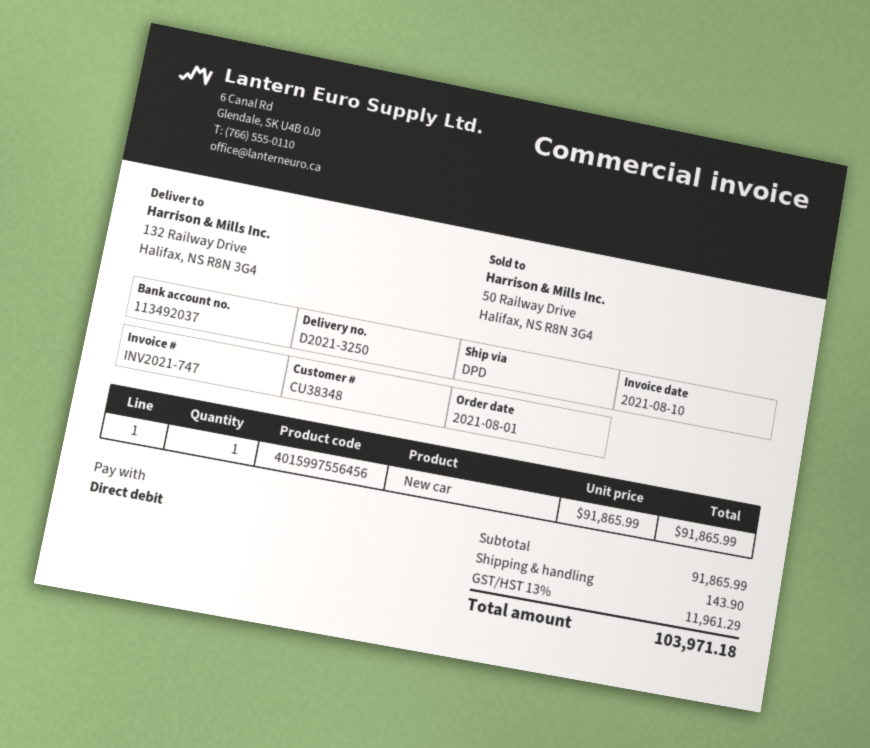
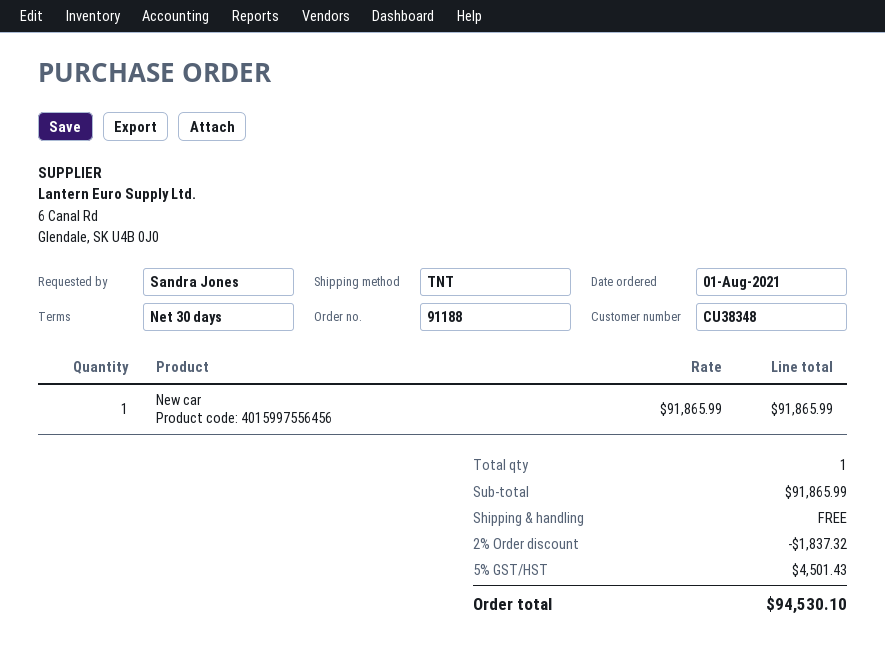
shipping method: DPD -> TNT
discount: none -> 2% = 1837.32
shipping: 143.90 -> 0.00
tax: 13% = 11961.29 -> 5% = 4501.43
total: 103971.18 -> 94530.10

